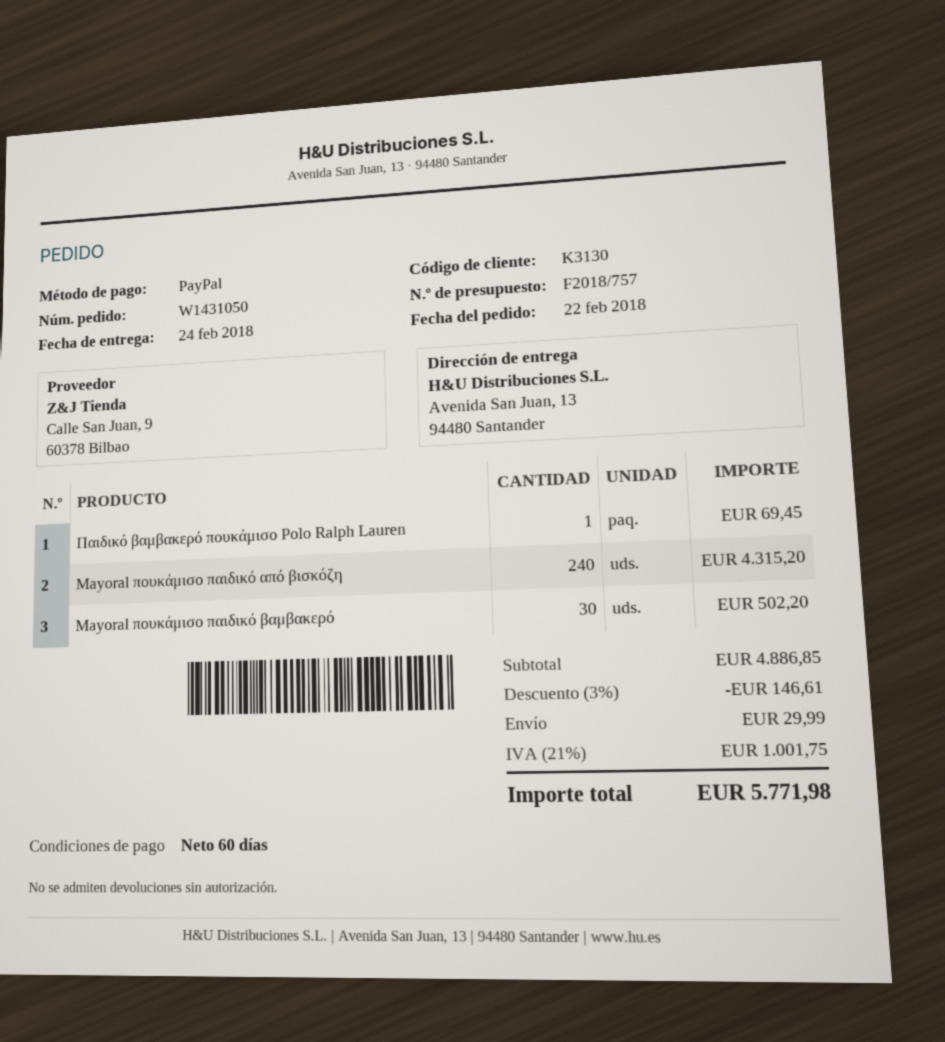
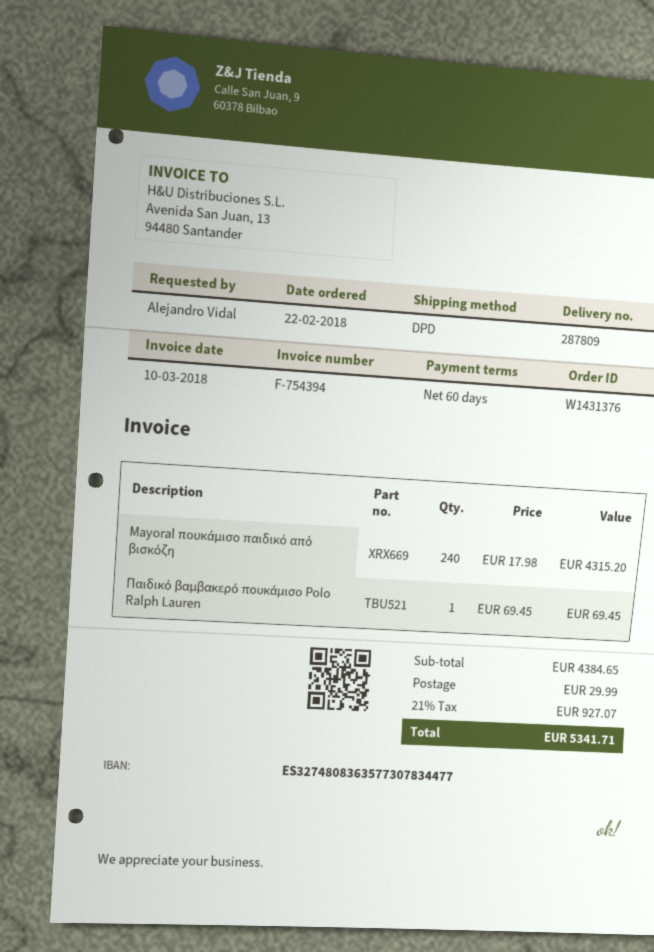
order number: W1431050 -> W1431376
Mayoral πουκάμισο παιδικό βαμβακερό: 30 for 502.20 -> none
subtotal: 4886.85 -> 4384.65
discount: 3% = 146.61 -> none
tax: 21% = 1001.75 -> 21% = 927.07
total: 5771.98 -> 5341.71

